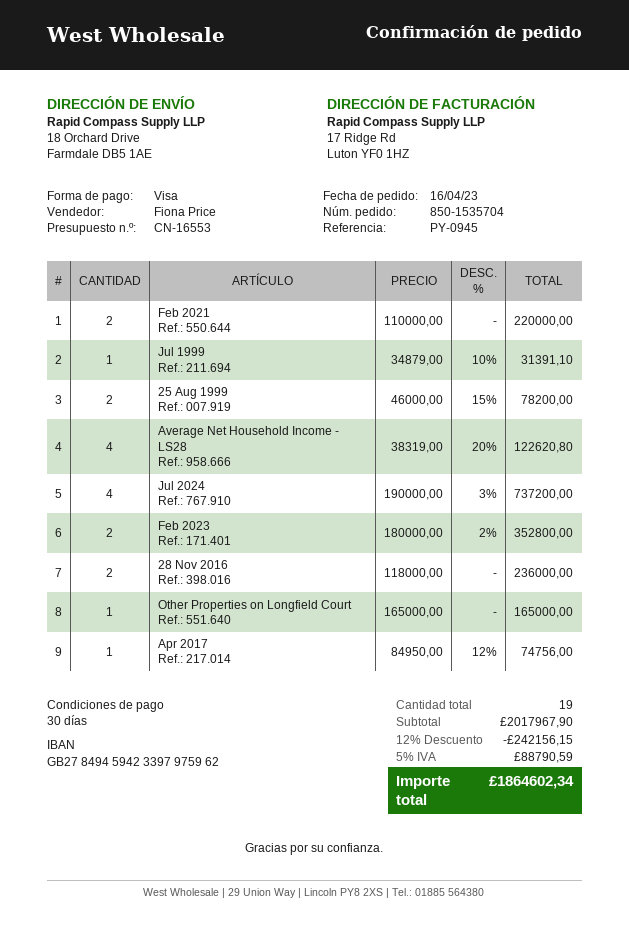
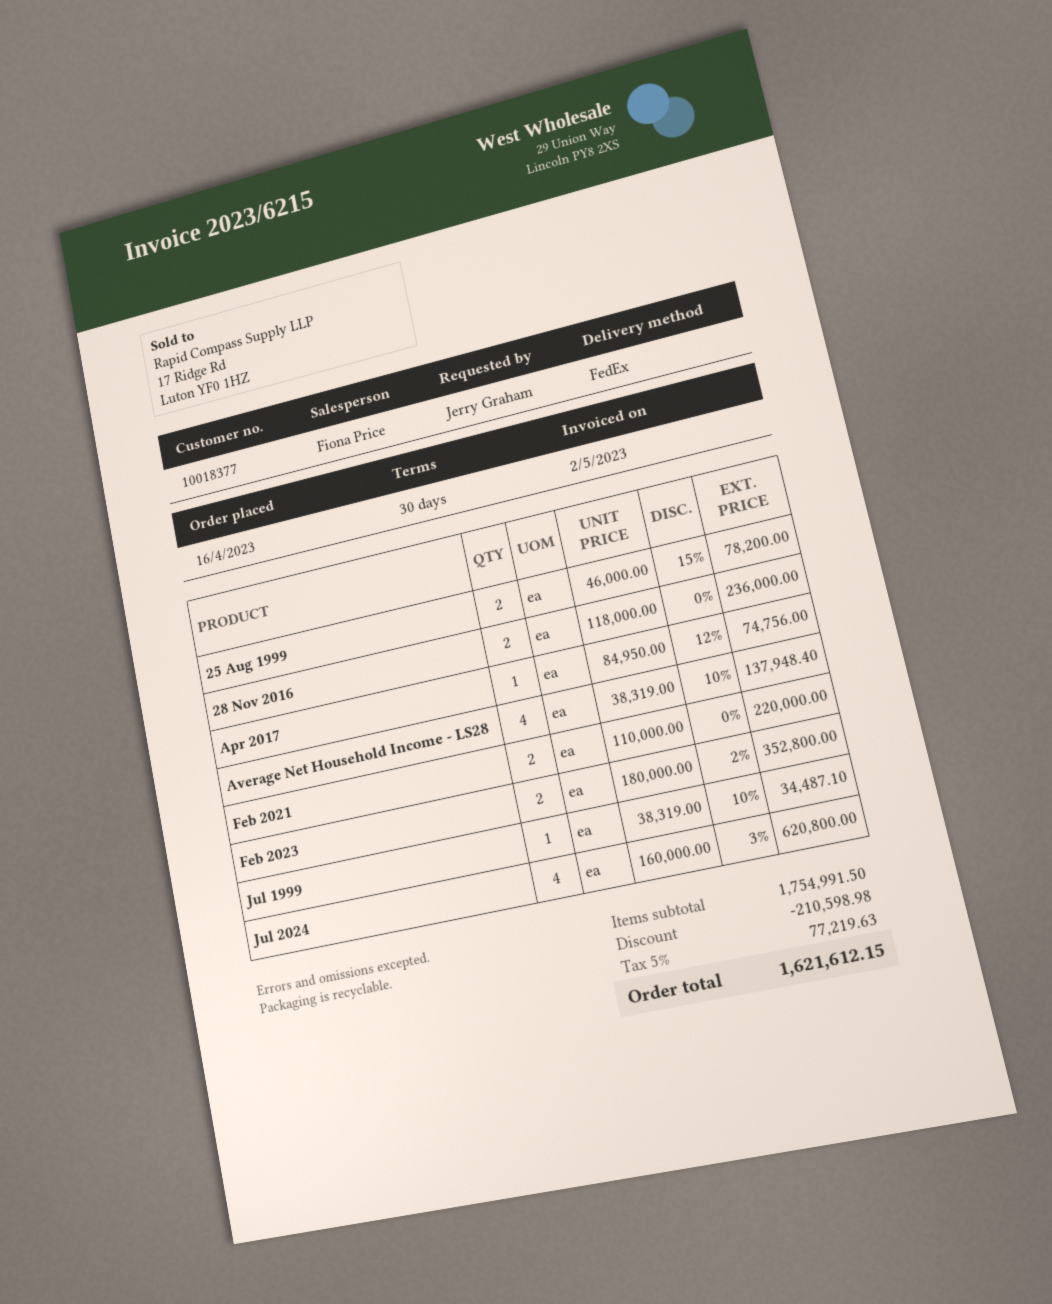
Jul 1999: 1 x 34879.00 - 10% = 31391.10 -> 1 x 38319.00 - 10% = 34487.10
Average Net Household Income - LS28: 4 x 38319.00 - 20% = 122620.80 -> 4 x 38319.00 - 10% = 137948.40
Jul 2024: 4 x 190000.00 - 3% = 737200.00 -> 4 x 160000.00 - 3% = 620800.00
Other Properties on Longfield Court: 1 x 165000.00 = 165000.00 -> none
subtotal: 2017967.90 -> 1754991.50
discount: 242156.15 -> 210598.98
tax: 5% = 88790.59 -> 5% = 77219.63
total: 1864602.34 -> 1621612.15

